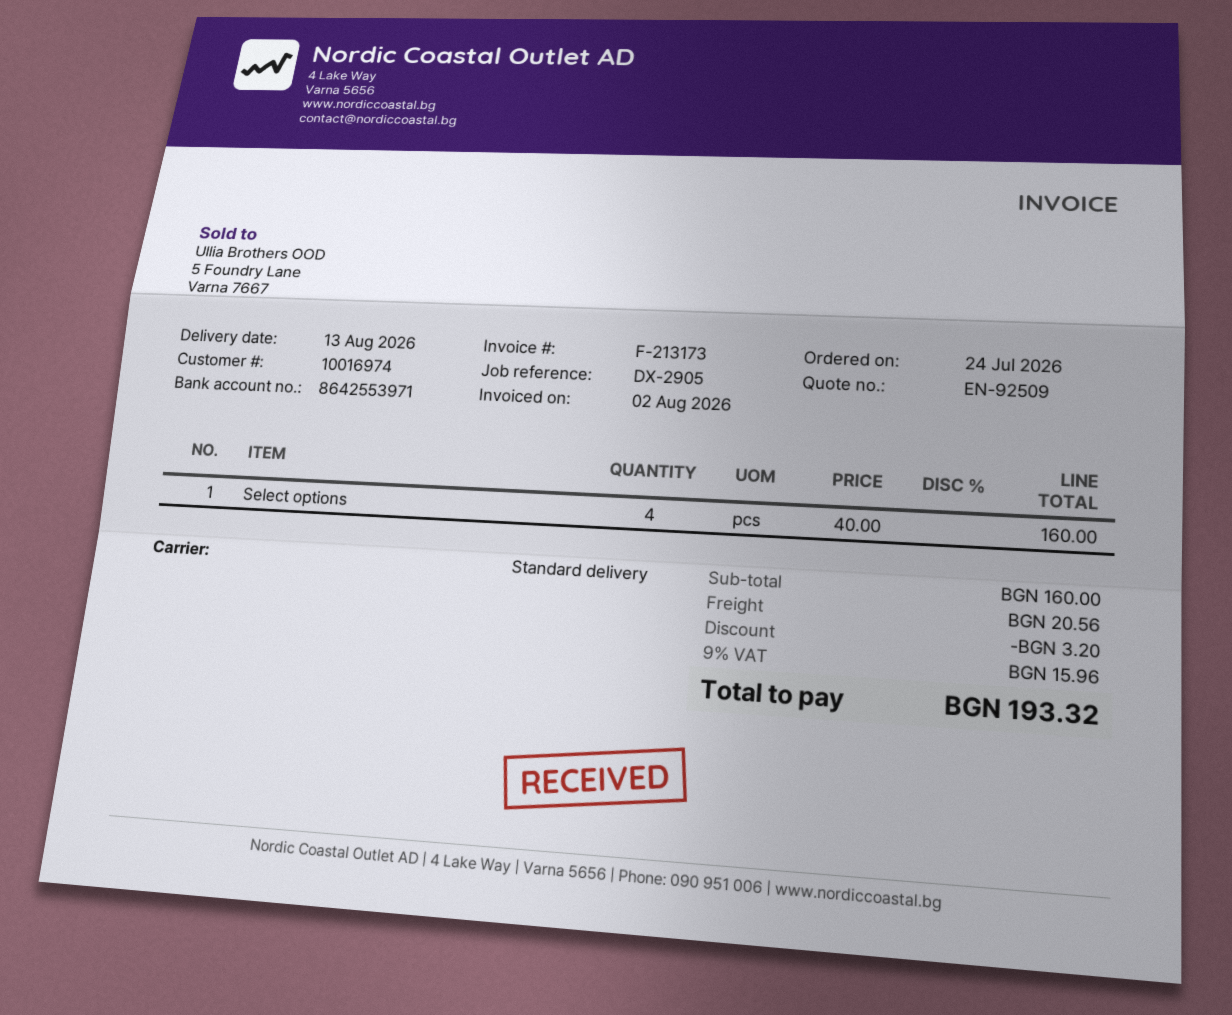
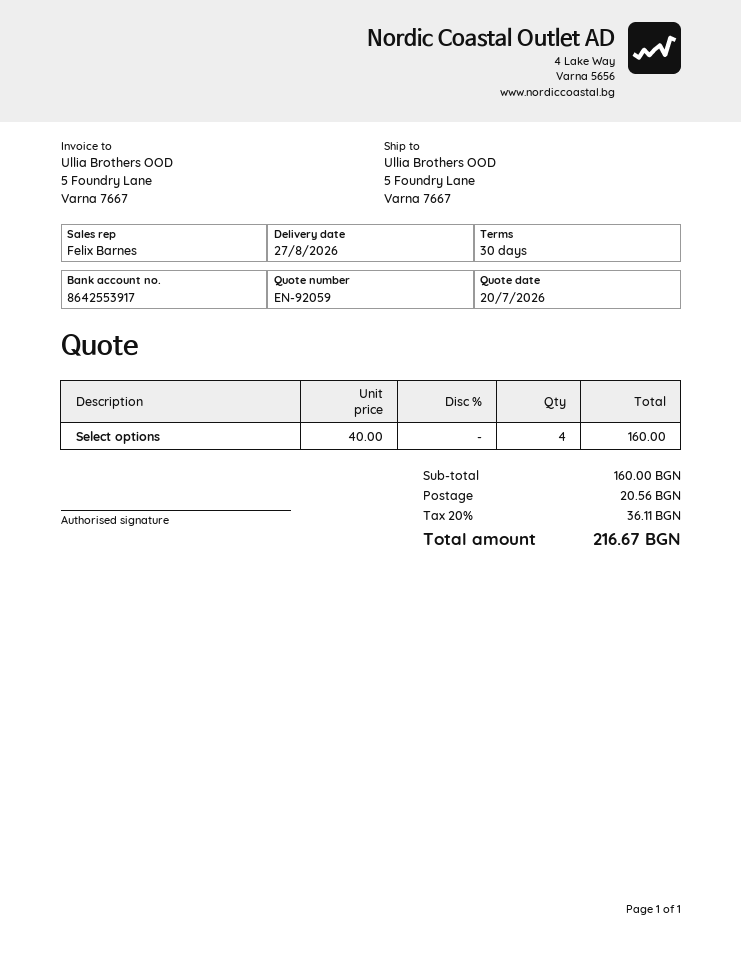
quote number: EN-92509 -> EN-92059
delivery date: 2026-08-13 -> 2026-08-27
bank account: 8642553971 -> 8642553917
discount: 3.20 -> none
tax: 9% = 15.96 -> 20% = 36.11
total: 193.32 -> 216.67

